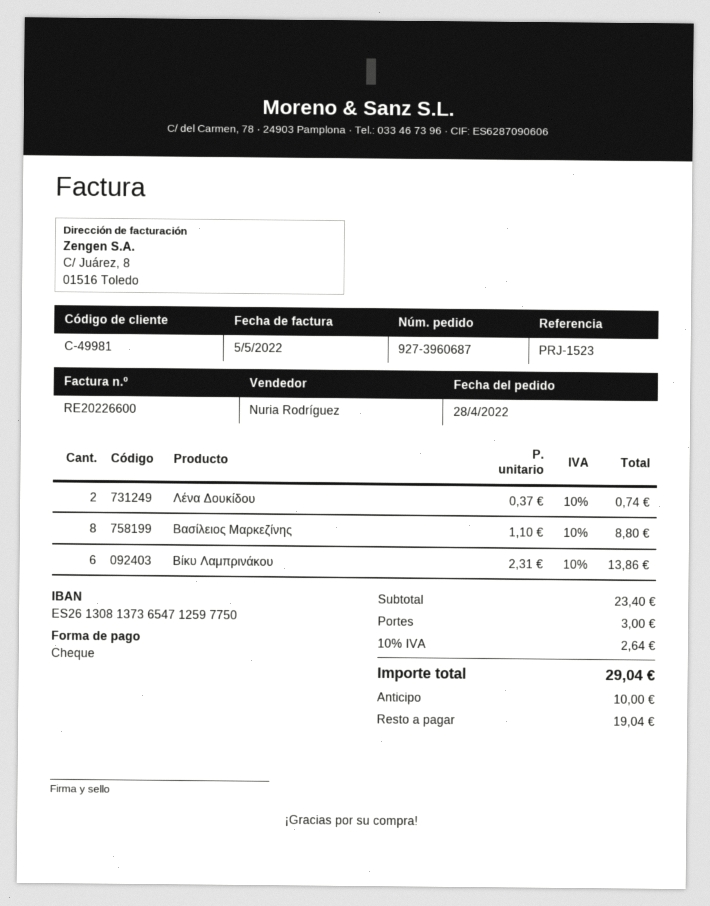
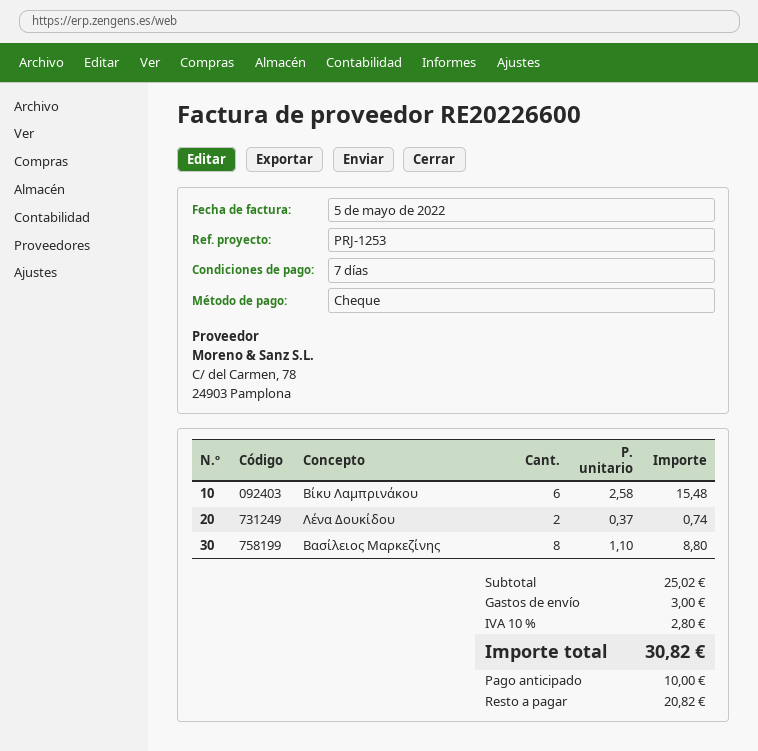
reference: PRJ-1523 -> PRJ-1253
Βίκυ Λαμπρινάκου: 6 x 2.31 = 13.86 -> 6 x 2.58 = 15.48
subtotal: 23.40 -> 25.02
tax: 10% = 2.64 -> 10% = 2.80
total: 29.04 -> 30.82
balance: 19.04 -> 20.82

